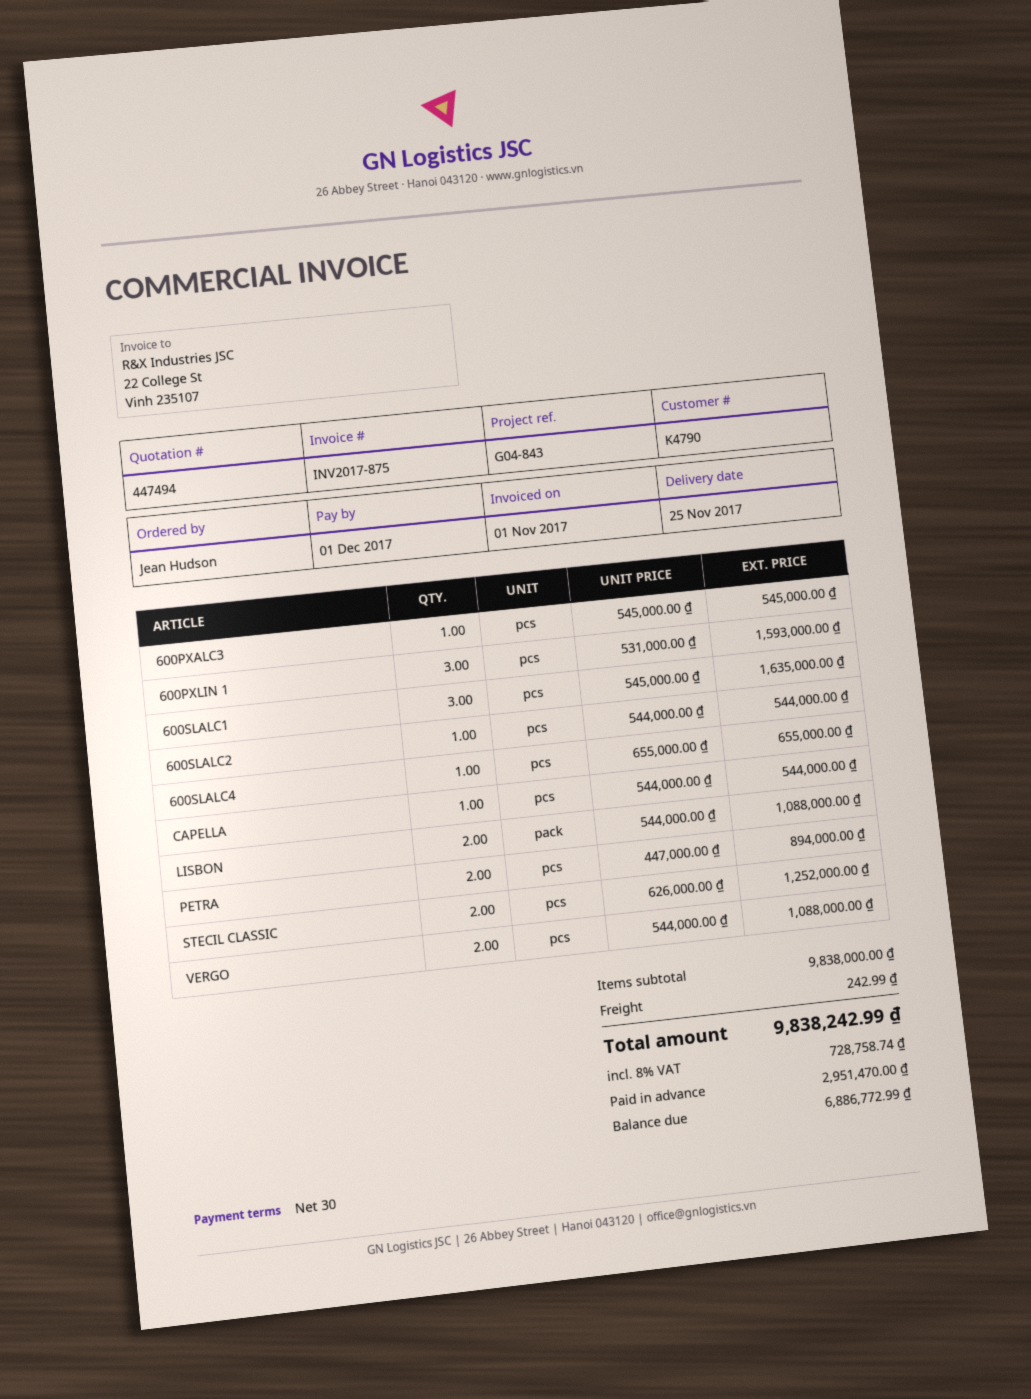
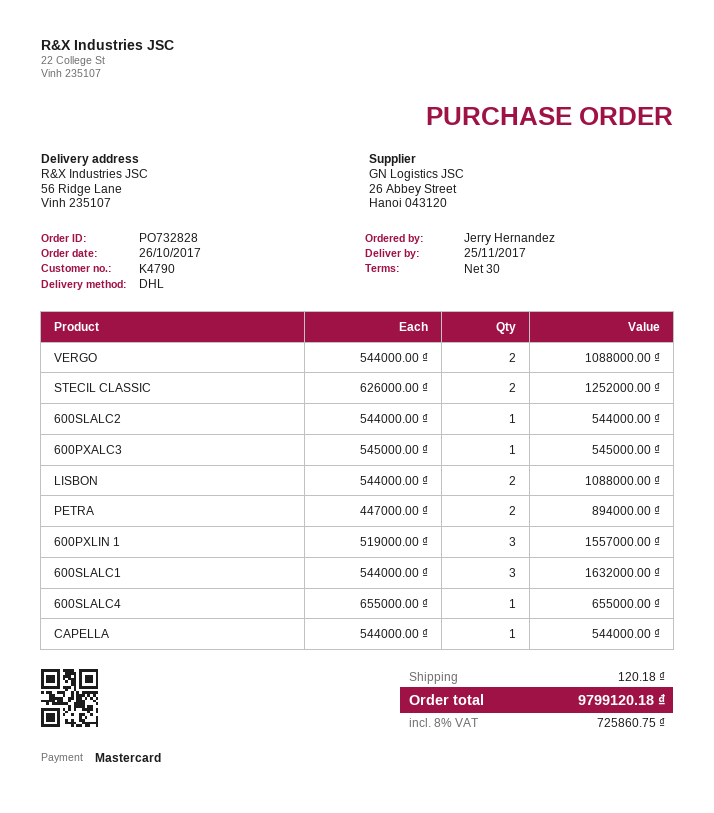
ordered by: Jean Hudson -> Jerry Hernandez
600PXLIN 1: 3 x 531000.00 = 1593000.00 -> 3 x 519000.00 = 1557000.00
600SLALC1: 3 x 545000.00 = 1635000.00 -> 3 x 544000.00 = 1632000.00
shipping: 242.99 -> 120.18
tax: 8% = 728758.74 -> 8% = 725860.75
total: 9838242.99 -> 9799120.18

